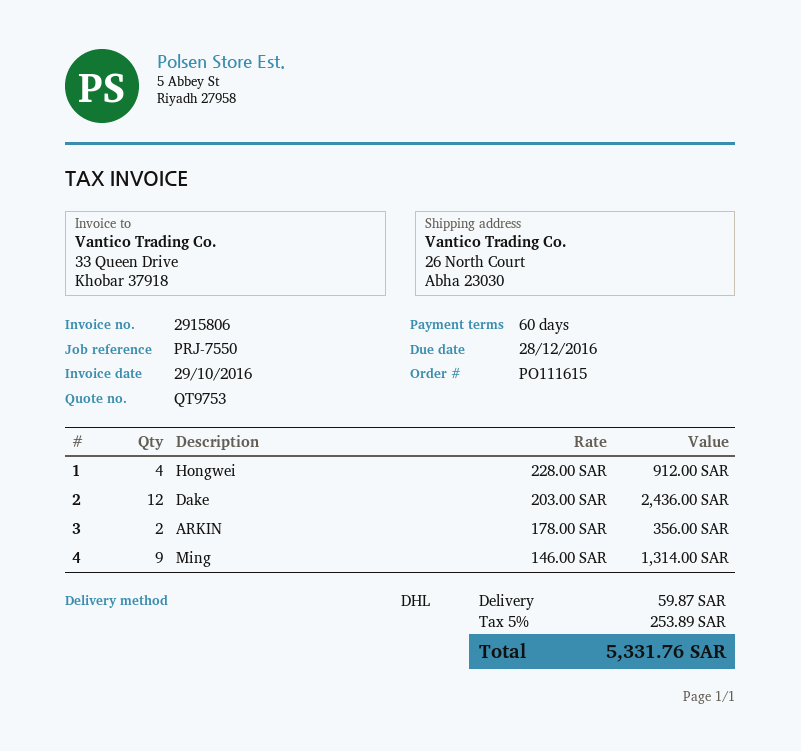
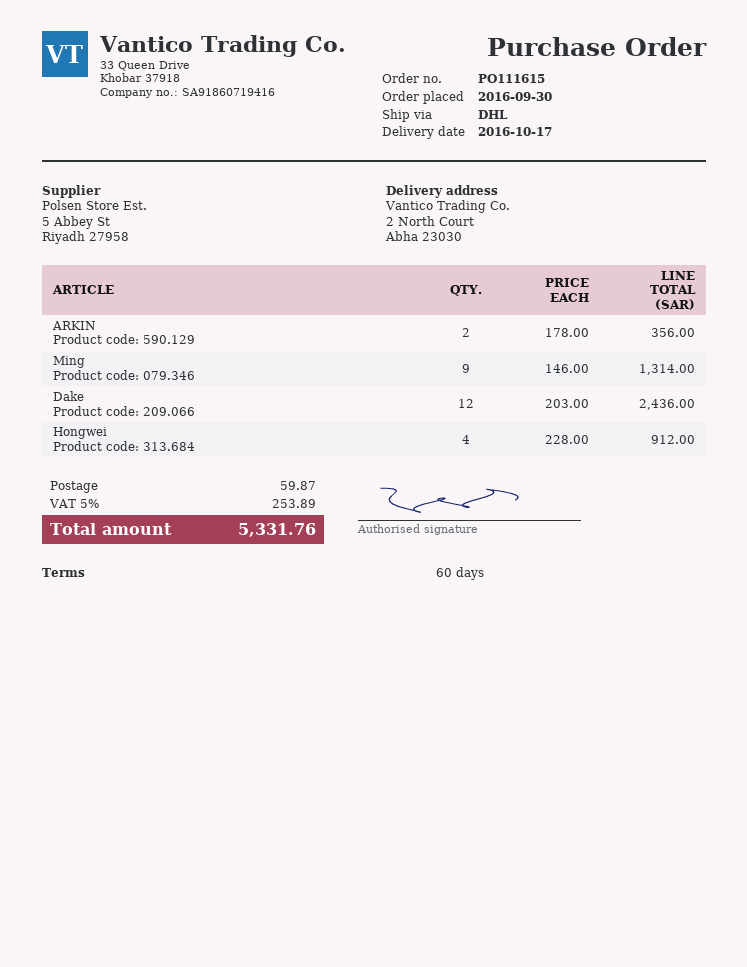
ship to: 26 North Court, Abha 23030 -> 2 North Court, Abha 23030

